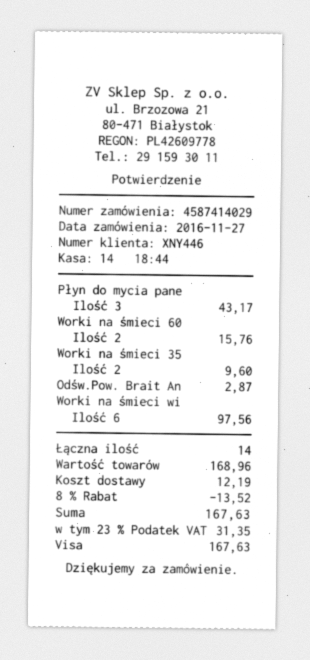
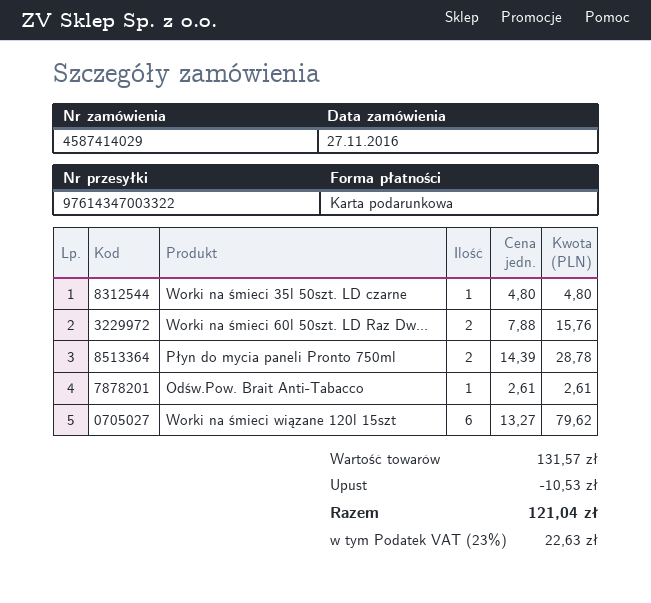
payment method: Visa -> gift card
Płyn do mycia pane: 3 for 43.17 -> 2 for 28.78
Worki na śmieci 35: 2 for 9.60 -> 1 for 4.80
Odśw.Pow. Brait An: 1 for 2.87 -> 1 for 2.61
Worki na śmieci wi: 6 for 97.56 -> 6 for 79.62
subtotal: 168.96 -> 131.57
discount: 13.52 -> 10.53
shipping: 12.19 -> none
tax: 23% = 31.35 -> 23% = 22.63
total: 167.63 -> 121.04

